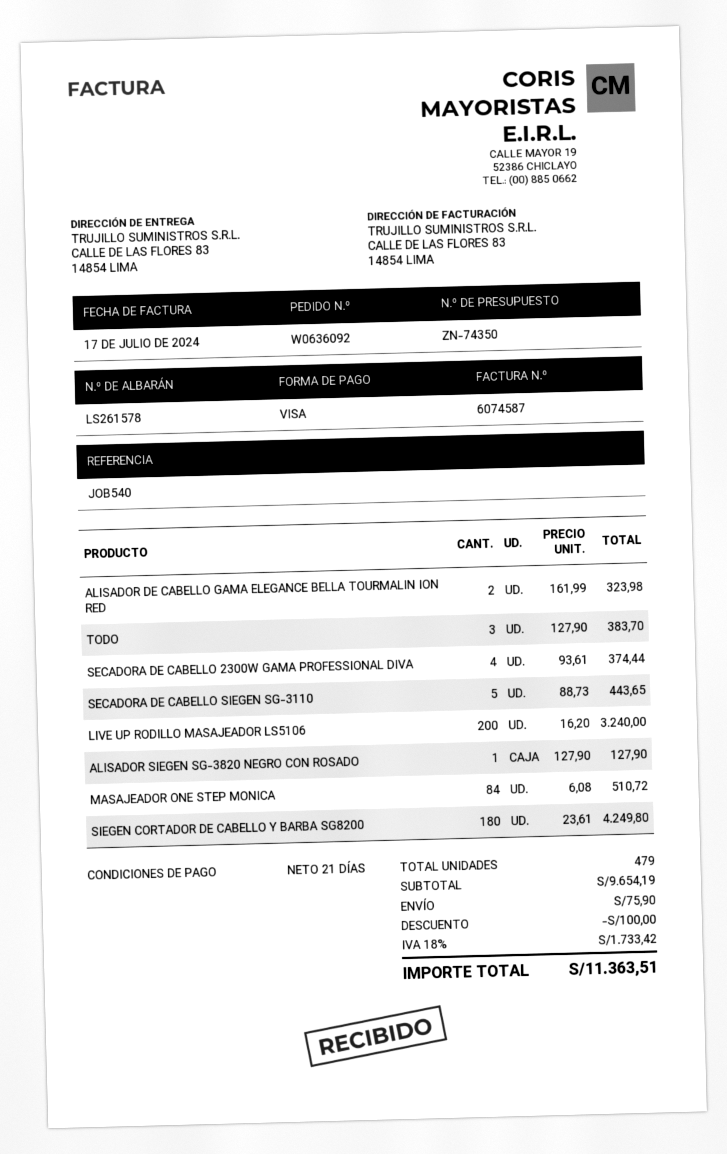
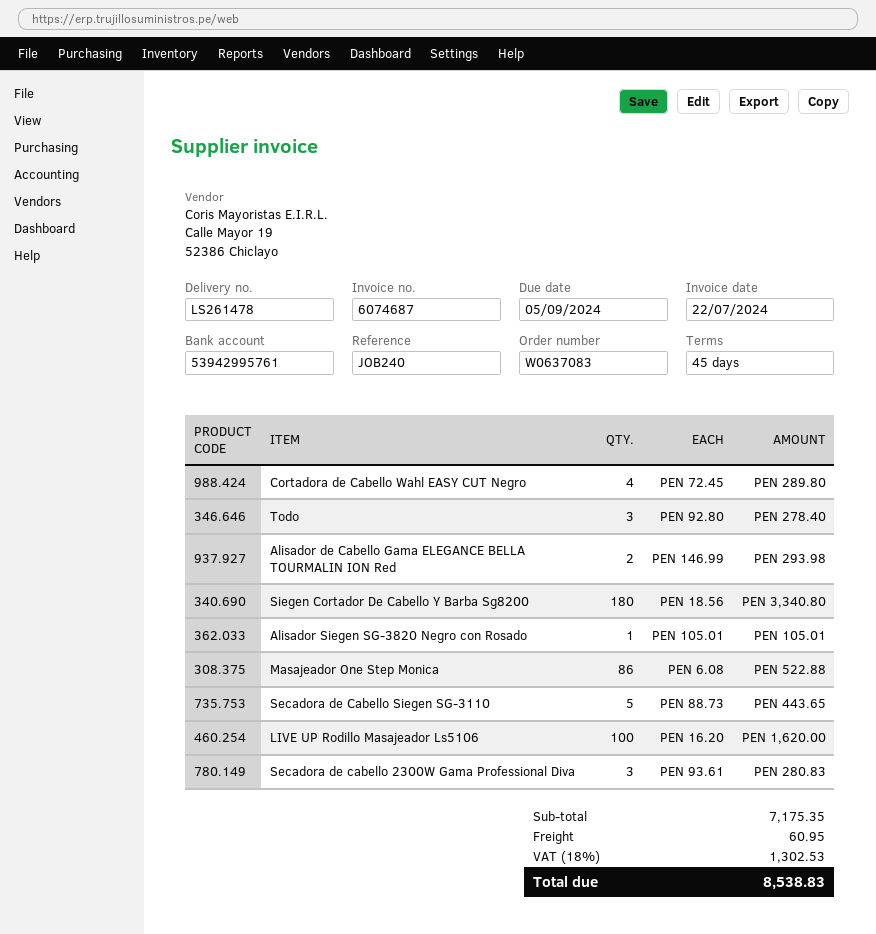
order number: W0636092 -> W0637083
delivery note number: LS261578 -> LS261478
invoice number: 6074587 -> 6074687
invoice date: 2024-07-17 -> 2024-07-22
payment terms: 21 days -> 45 days
reference: JOB540 -> JOB240
ALISADOR DE CABELLO GAMA ELEGANCE BELLA TOURMALIN ION RED: 2 x 161.99 = 323.98 -> 2 x 146.99 = 293.98
TODO: 3 x 127.90 = 383.70 -> 3 x 92.80 = 278.40
SECADORA DE CABELLO 2300W GAMA PROFESSIONAL DIVA: 4 x 93.61 = 374.44 -> 3 x 93.61 = 280.83
LIVE UP RODILLO MASAJEADOR LS5106: 200 x 16.20 = 3240.00 -> 100 x 16.20 = 1620.00
ALISADOR SIEGEN SG-3820 NEGRO CON ROSADO: 1 x 127.90 = 127.90 -> 1 x 105.01 = 105.01
MASAJEADOR ONE STEP MONICA: 84 x 6.08 = 510.72 -> 86 x 6.08 = 522.88
SIEGEN CORTADOR DE CABELLO Y BARBA SG8200: 180 x 23.61 = 4249.80 -> 180 x 18.56 = 3340.80
Cortadora de Cabello Wahl EASY CUT Negro: none -> 4 x 72.45 = 289.80
subtotal: 9654.19 -> 7175.35
discount: 100.00 -> none
shipping: 75.90 -> 60.95
tax: 18% = 1733.42 -> 18% = 1302.53
total: 11363.51 -> 8538.83

